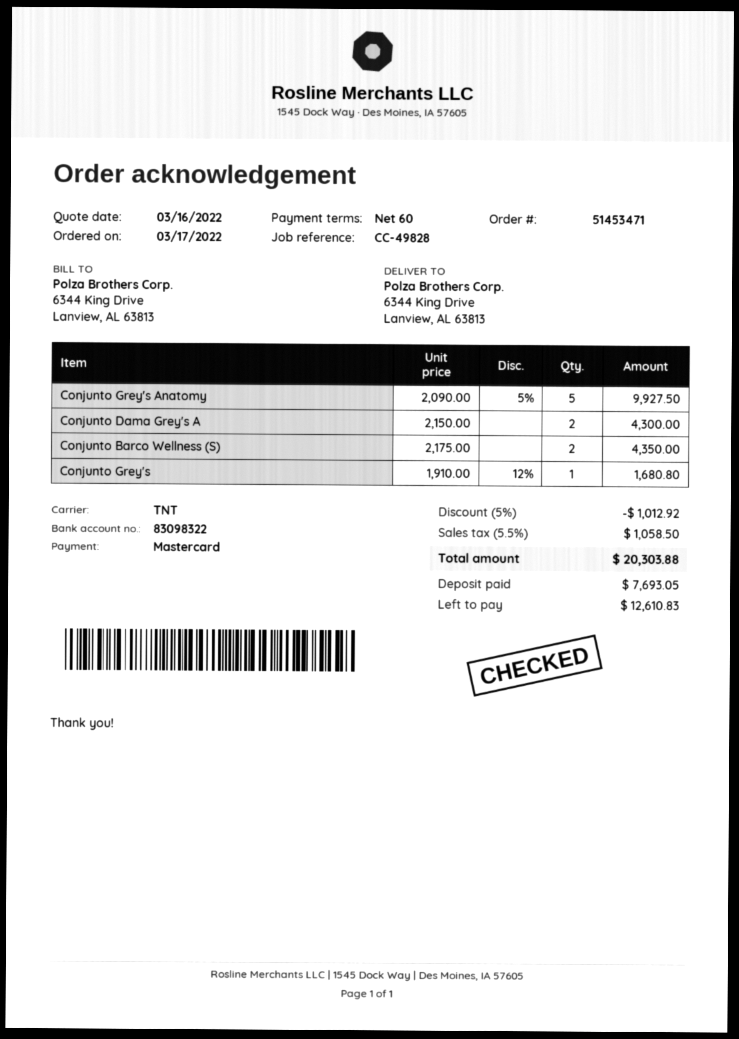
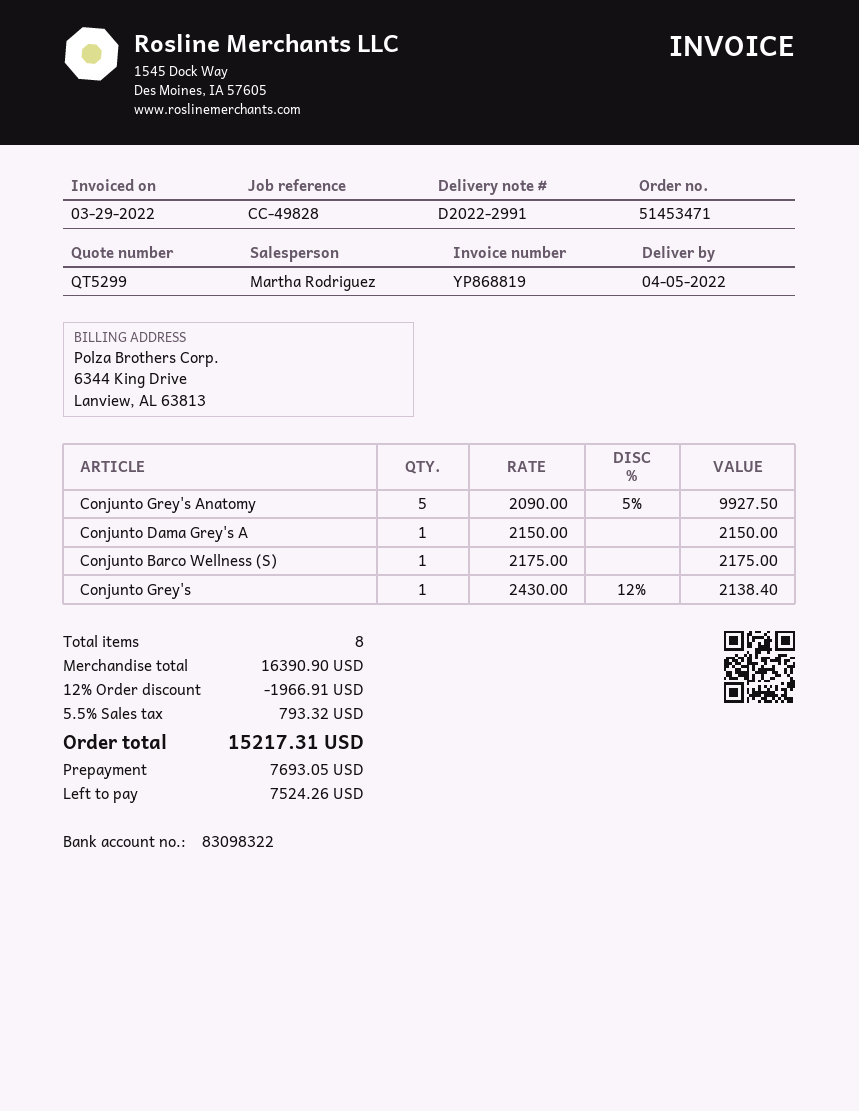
Conjunto Dama Grey's A: 2 x 2150.00 = 4300.00 -> 1 x 2150.00 = 2150.00
Conjunto Barco Wellness (S): 2 x 2175.00 = 4350.00 -> 1 x 2175.00 = 2175.00
Conjunto Grey's: 1 x 1910.00 - 12% = 1680.80 -> 1 x 2430.00 - 12% = 2138.40
discount: 5% = 1012.92 -> 12% = 1966.91
tax: 5.5% = 1058.50 -> 5.5% = 793.32
total: 20303.88 -> 15217.31
balance: 12610.83 -> 7524.26

